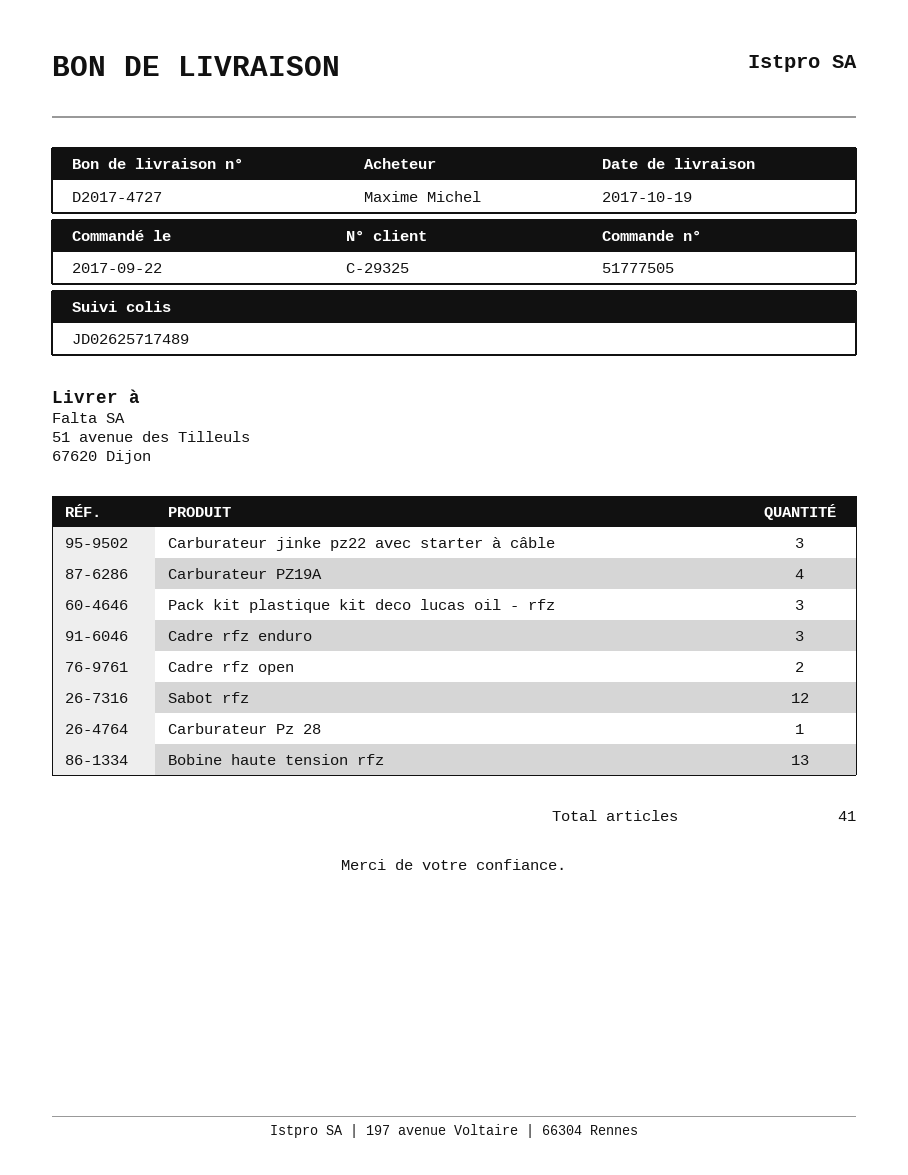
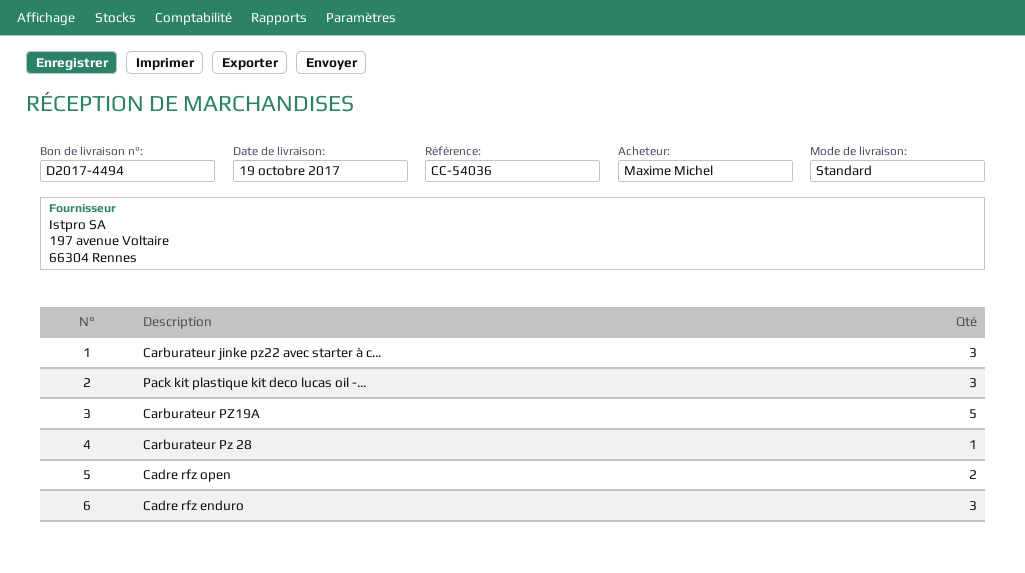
delivery note number: D2017-4727 -> D2017-4494
Carburateur PZ19A: 4 -> 5
Sabot rfz: 12 -> none
Bobine haute tension rfz: 13 -> none

